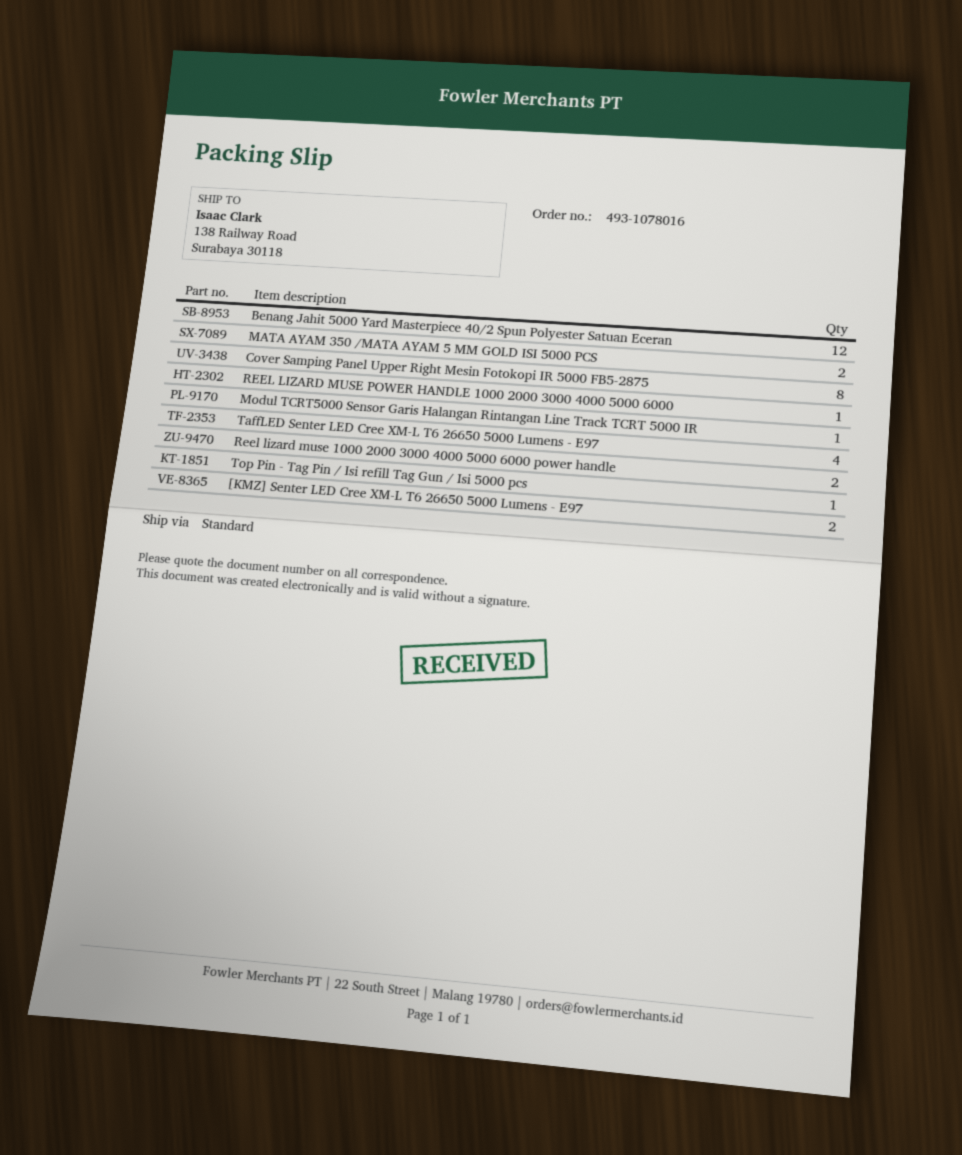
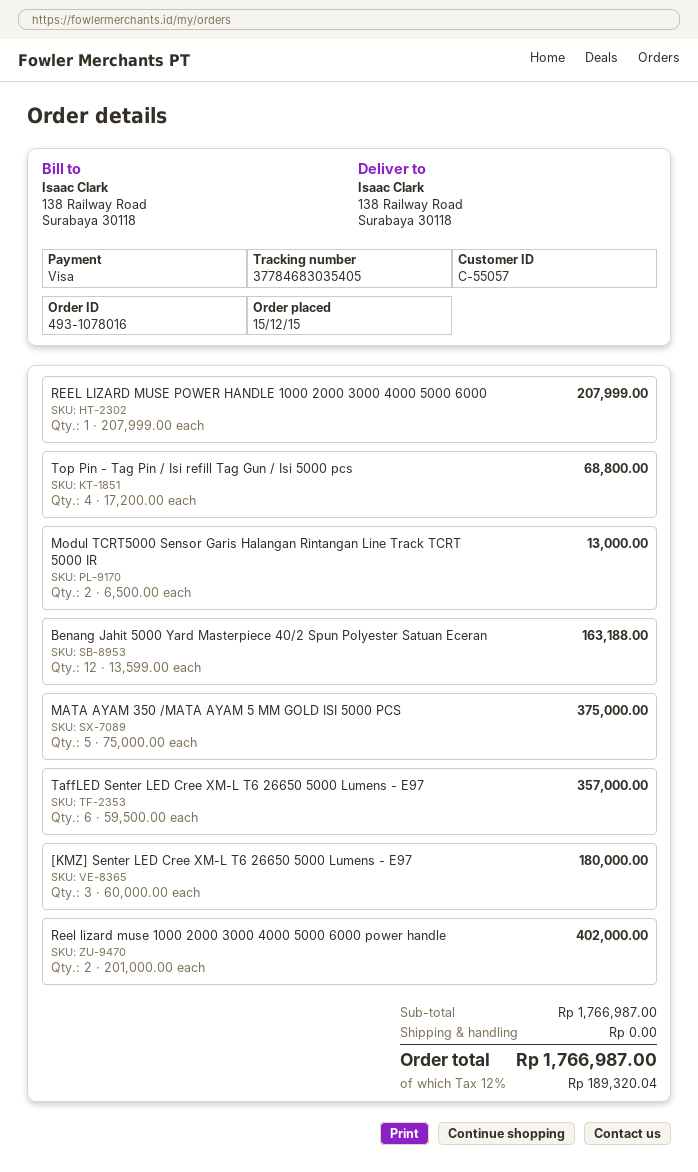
MATA AYAM 350 /MATA AYAM 5 MM GOLD ISI 5000 PCS: 2 -> 5
Cover Samping Panel Upper Right Mesin Fotokopi IR 5000 FB5-2875: 8 -> none
Modul TCRT5000 Sensor Garis Halangan Rintangan Line Track TCRT 5000 IR: 1 -> 2
TaffLED Senter LED Cree XM-L T6 26650 5000 Lumens - E97: 4 -> 6
Top Pin - Tag Pin / Isi refill Tag Gun / Isi 5000 pcs: 1 -> 4
[KMZ] Senter LED Cree XM-L T6 26650 5000 Lumens - E97: 2 -> 3

